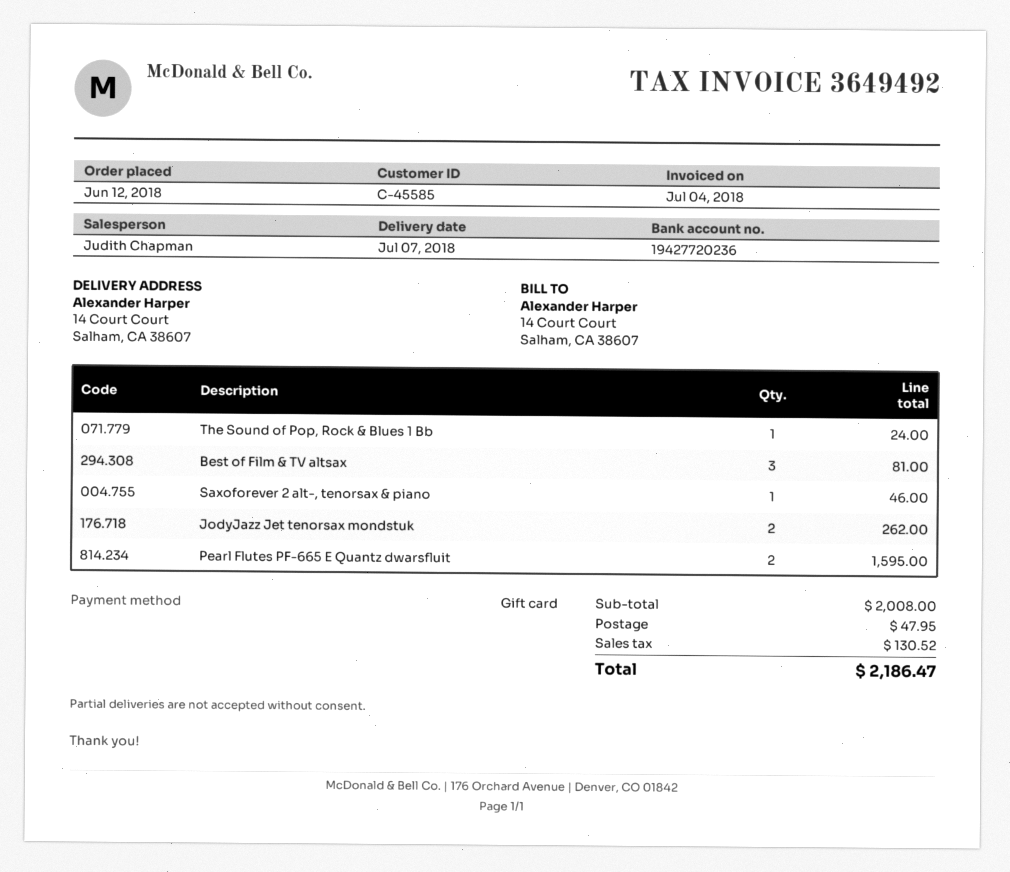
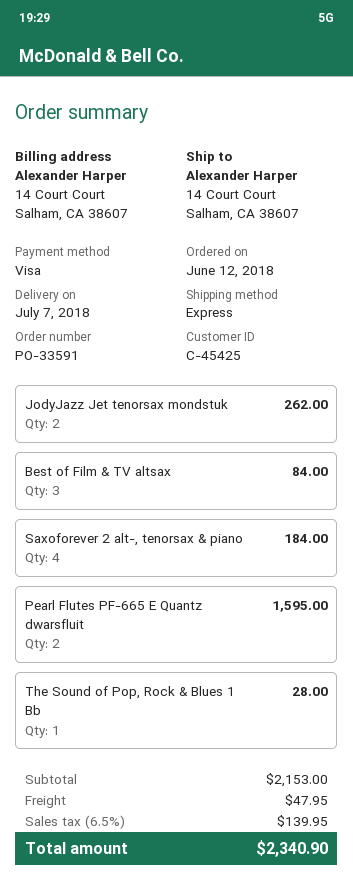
customer number: C-45585 -> C-45425
payment method: gift card -> Visa
The Sound of Pop, Rock & Blues 1 Bb: 1 for 24.00 -> 1 for 28.00
Best of Film & TV altsax: 3 for 81.00 -> 3 for 84.00
Saxoforever 2 alt-, tenorsax & piano: 1 for 46.00 -> 4 for 184.00
subtotal: 2008.00 -> 2153.00
tax: 130.52 -> 139.95
total: 2186.47 -> 2340.90

